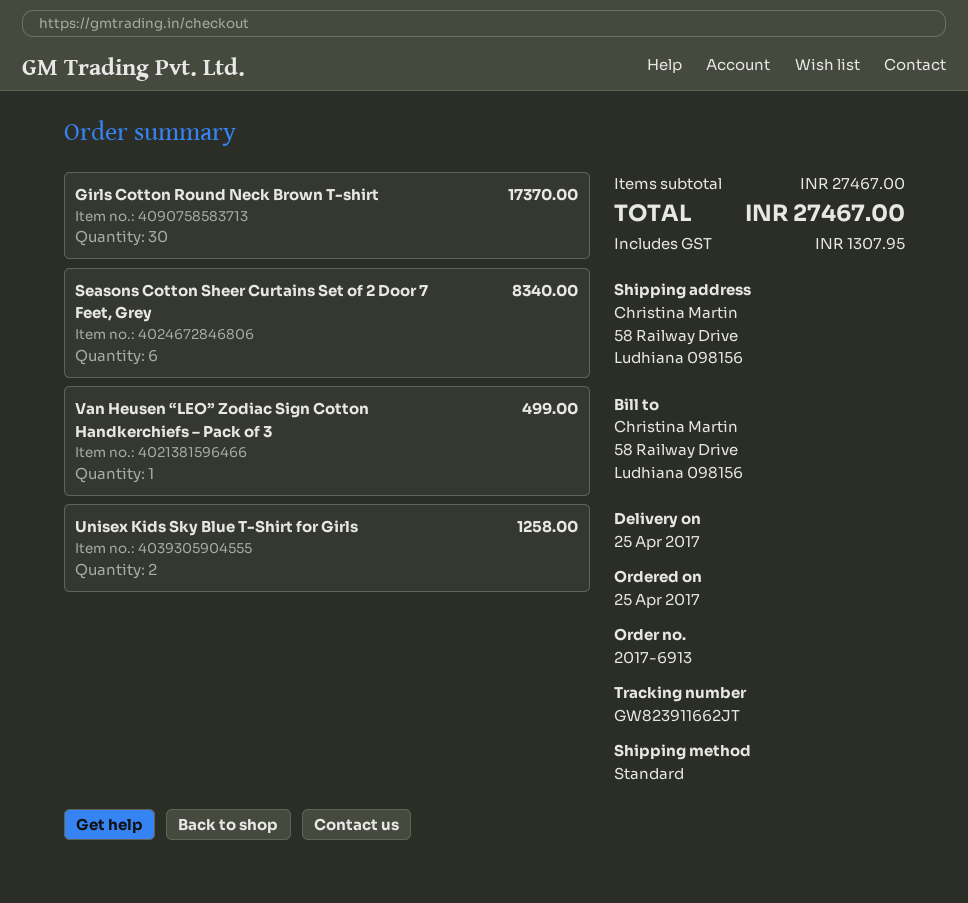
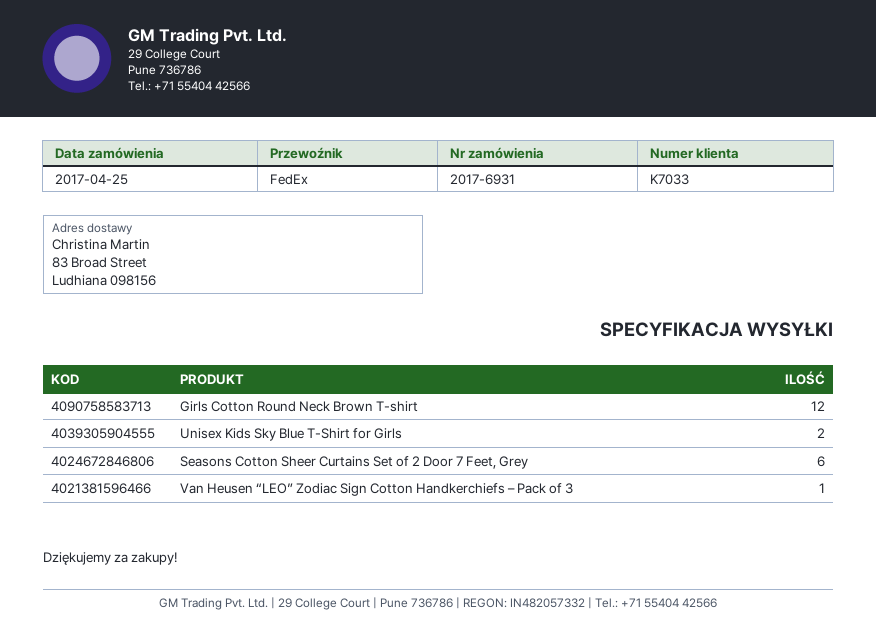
order number: 2017-6913 -> 2017-6931
shipping method: standard -> FedEx
ship to: 58 Railway Drive, Ludhiana 098156 -> 83 Broad Street, Ludhiana 098156
Girls Cotton Round Neck Brown T-shirt: 30 -> 12

